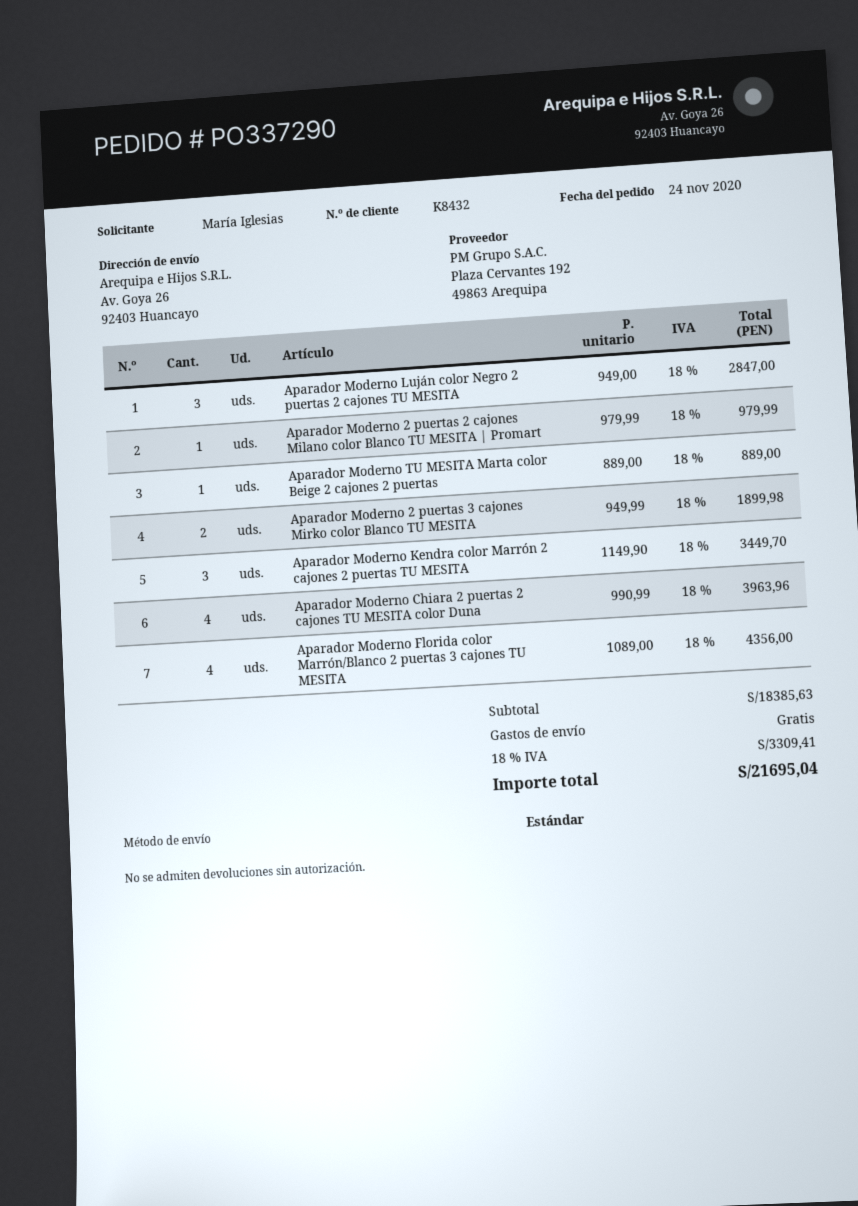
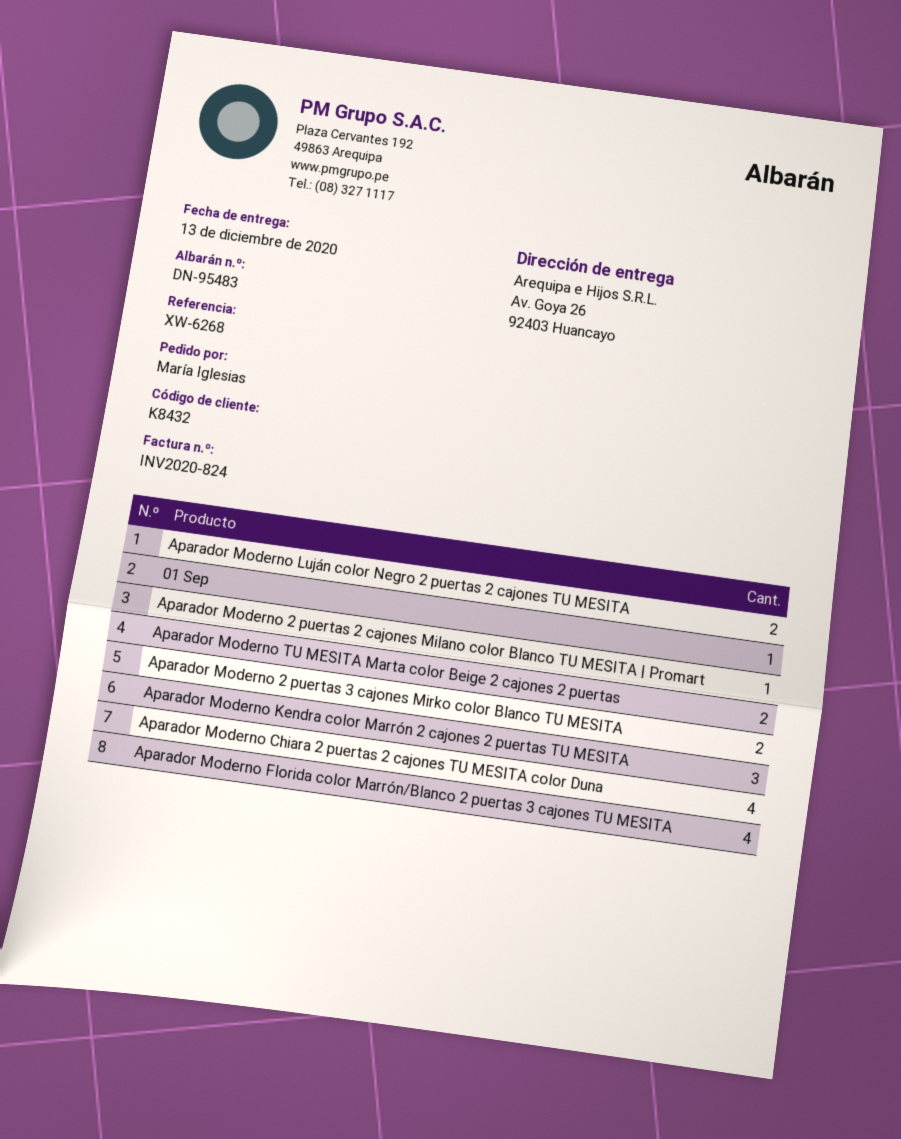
Aparador Moderno Luján color Negro 2 puertas 2 cajones TU MESITA: 3 -> 2
Aparador Moderno TU MESITA Marta color Beige 2 cajones 2 puertas: 1 -> 2
01 Sep: none -> 1

